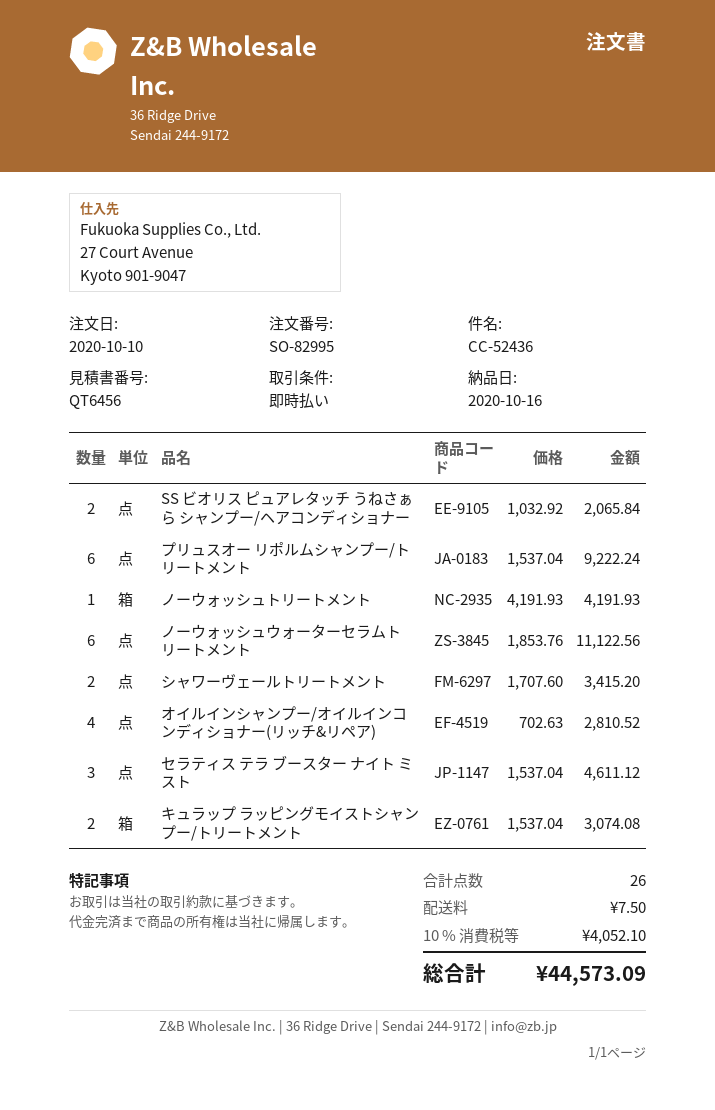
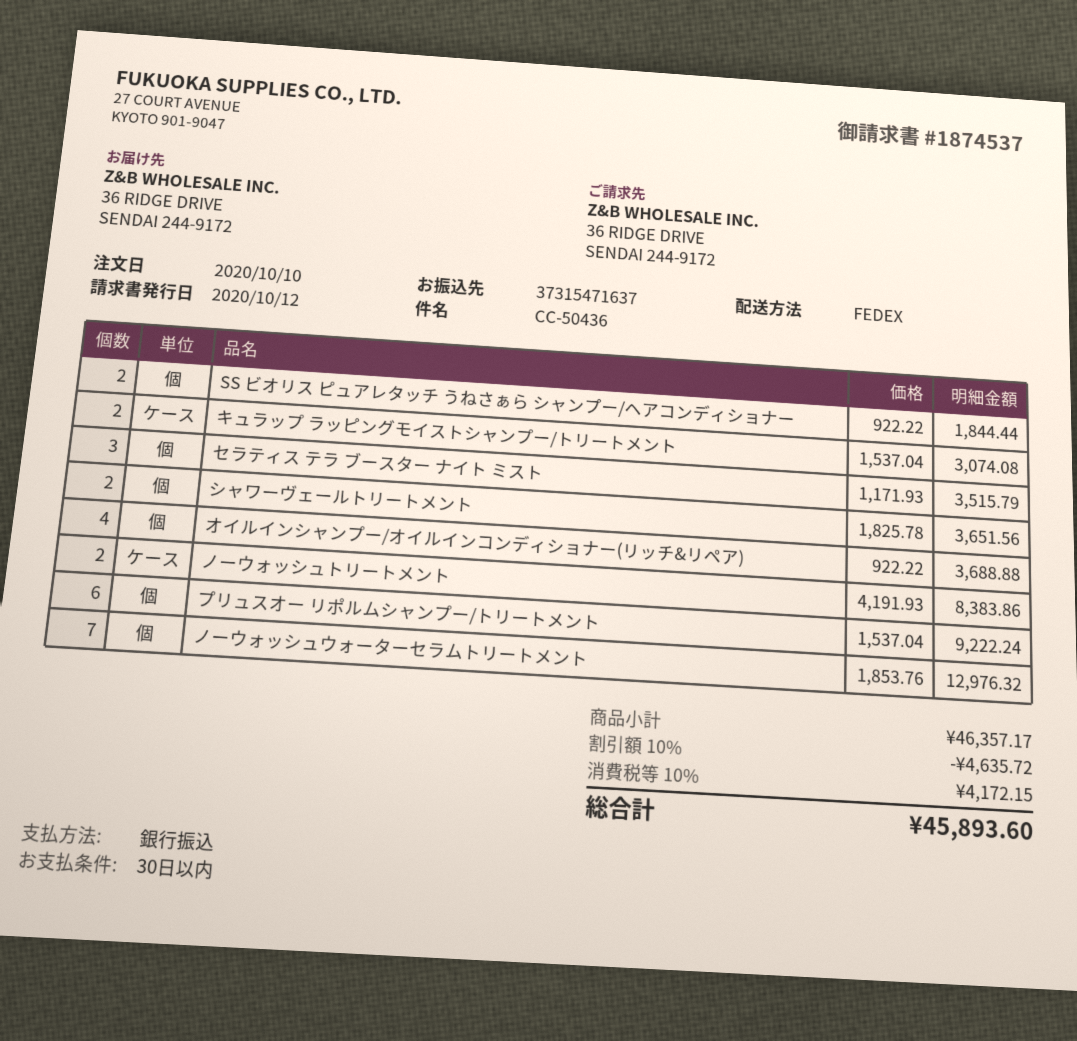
payment terms: on receipt -> 30 days
reference: CC-52436 -> CC-50436
SS ビオリス ピュアレタッチ うねさぁら シャンプー/ヘアコンディショナー: 2 x 1032.92 = 2065.84 -> 2 x 922.22 = 1844.44
ノーウォッシュトリートメント: 1 x 4191.93 = 4191.93 -> 2 x 4191.93 = 8383.86
ノーウォッシュウォーターセラムトリートメント: 6 x 1853.76 = 11122.56 -> 7 x 1853.76 = 12976.32
シャワーヴェールトリートメント: 2 x 1707.60 = 3415.20 -> 2 x 1825.78 = 3651.56
オイルインシャンプー/オイルインコンディショナー(リッチ&リペア): 4 x 702.63 = 2810.52 -> 4 x 922.22 = 3688.88
セラティス テラ ブースター ナイト ミスト: 3 x 1537.04 = 4611.12 -> 3 x 1171.93 = 3515.79
discount: none -> 10% = 4635.72
shipping: 7.50 -> none
tax: 10% = 4052.10 -> 10% = 4172.15
total: 44573.09 -> 45893.60

